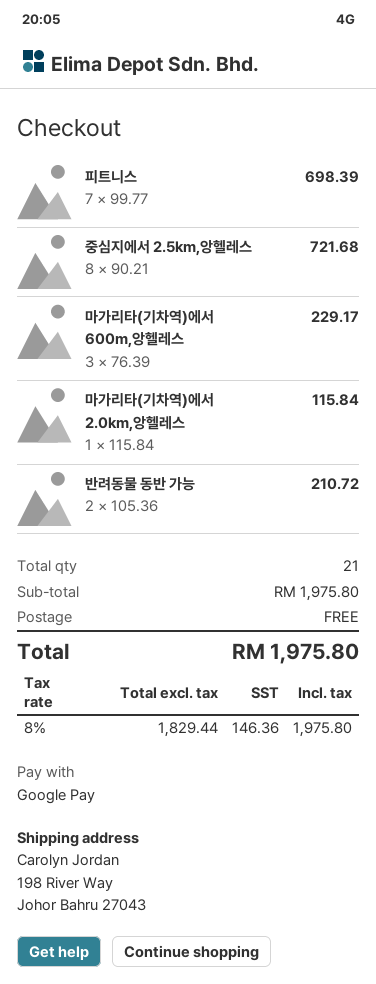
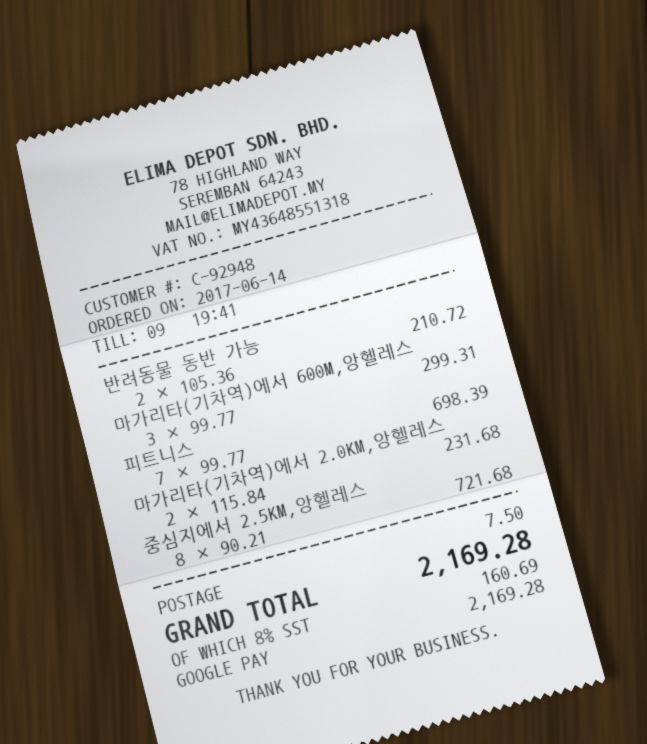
마가리타(기차역)에서 600m,앙헬레스: 3 x 76.39 = 229.17 -> 3 x 99.77 = 299.31
마가리타(기차역)에서 2.0km,앙헬레스: 1 x 115.84 = 115.84 -> 2 x 115.84 = 231.68
shipping: 0.00 -> 7.50
tax: 8% = 146.36 -> 8% = 160.69
total: 1975.80 -> 2169.28

